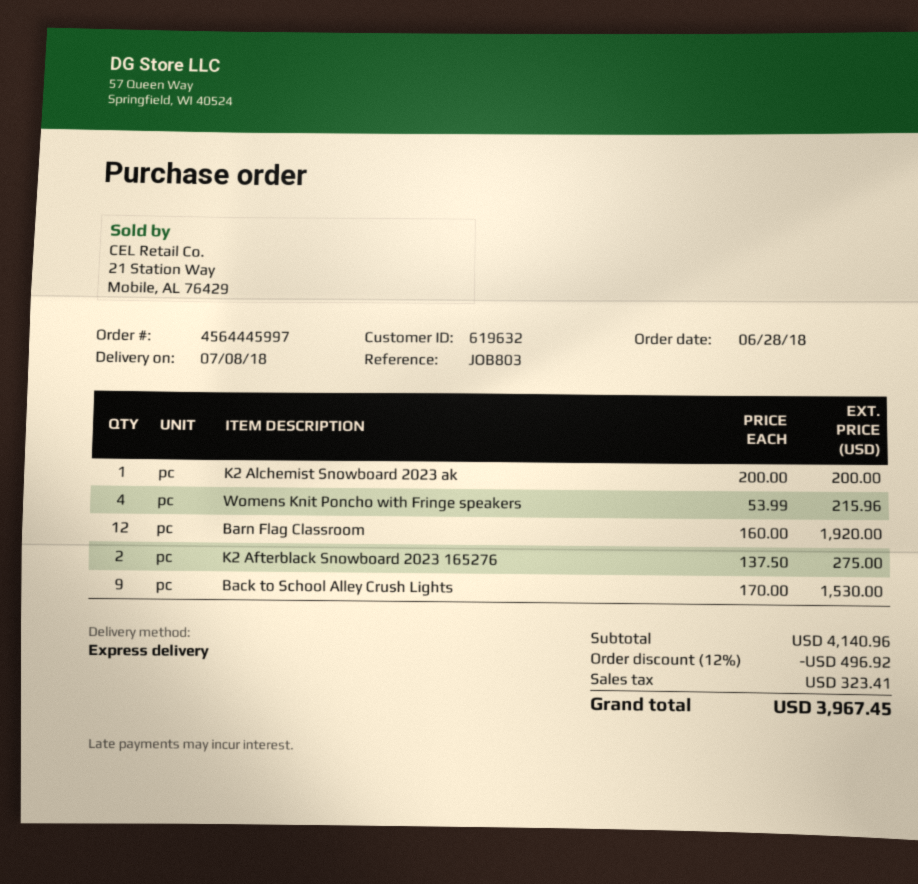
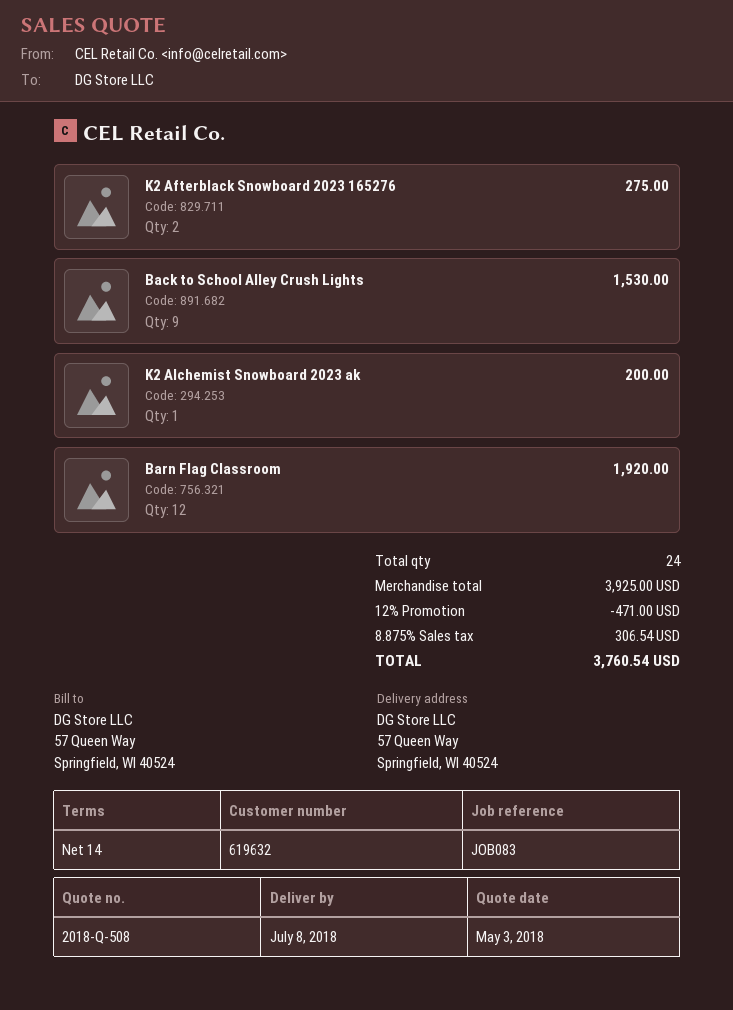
reference: JOB803 -> JOB083
Womens Knit Poncho with Fringe speakers: 4 for 215.96 -> none
subtotal: 4140.96 -> 3925.00
discount: 12% = 496.92 -> 12% = 471.00
tax: 323.41 -> 306.54
total: 3967.45 -> 3760.54

